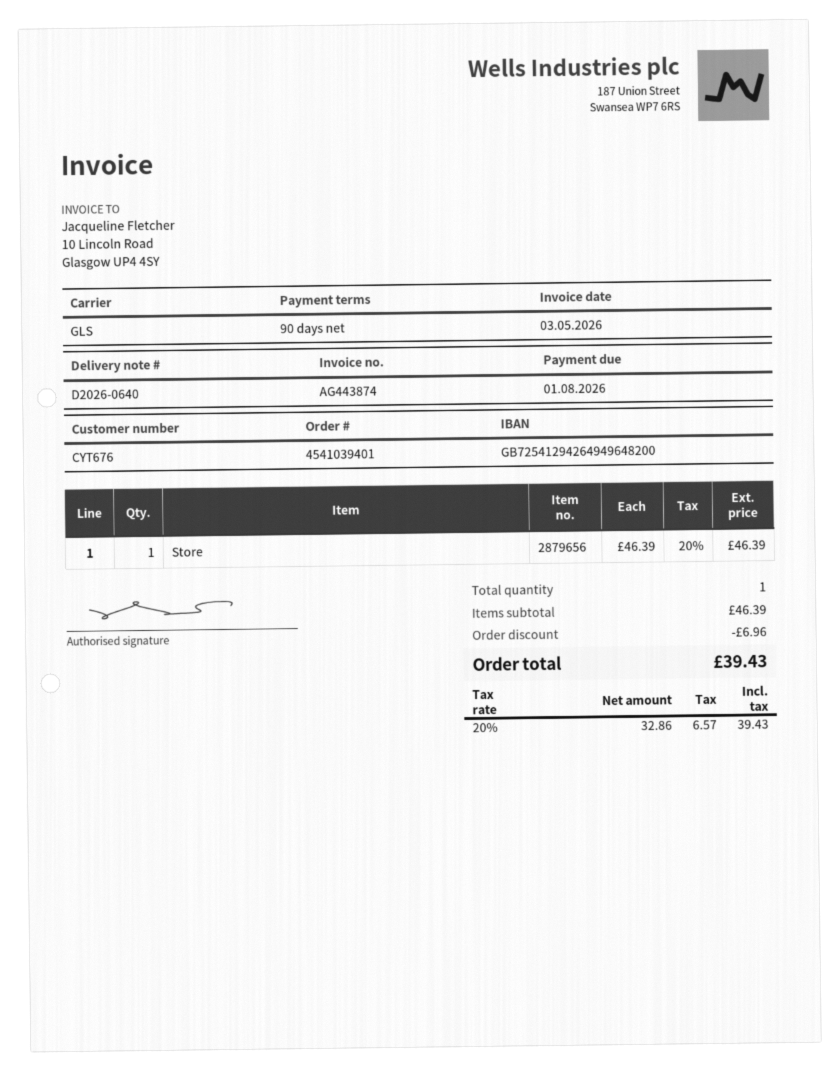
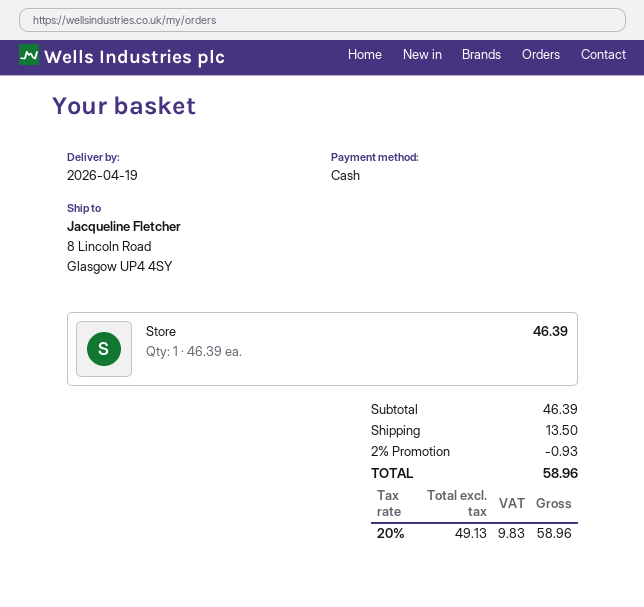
discount: 6.96 -> 0.93
shipping: none -> 13.50
net: 32.86 -> 49.13
tax: 20% = 6.57 -> 20% = 9.83
total: 39.43 -> 58.96

